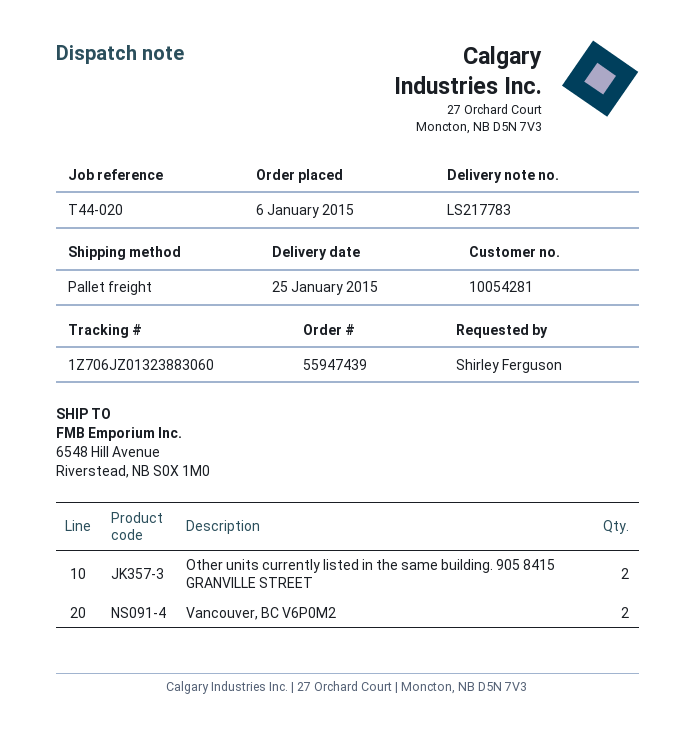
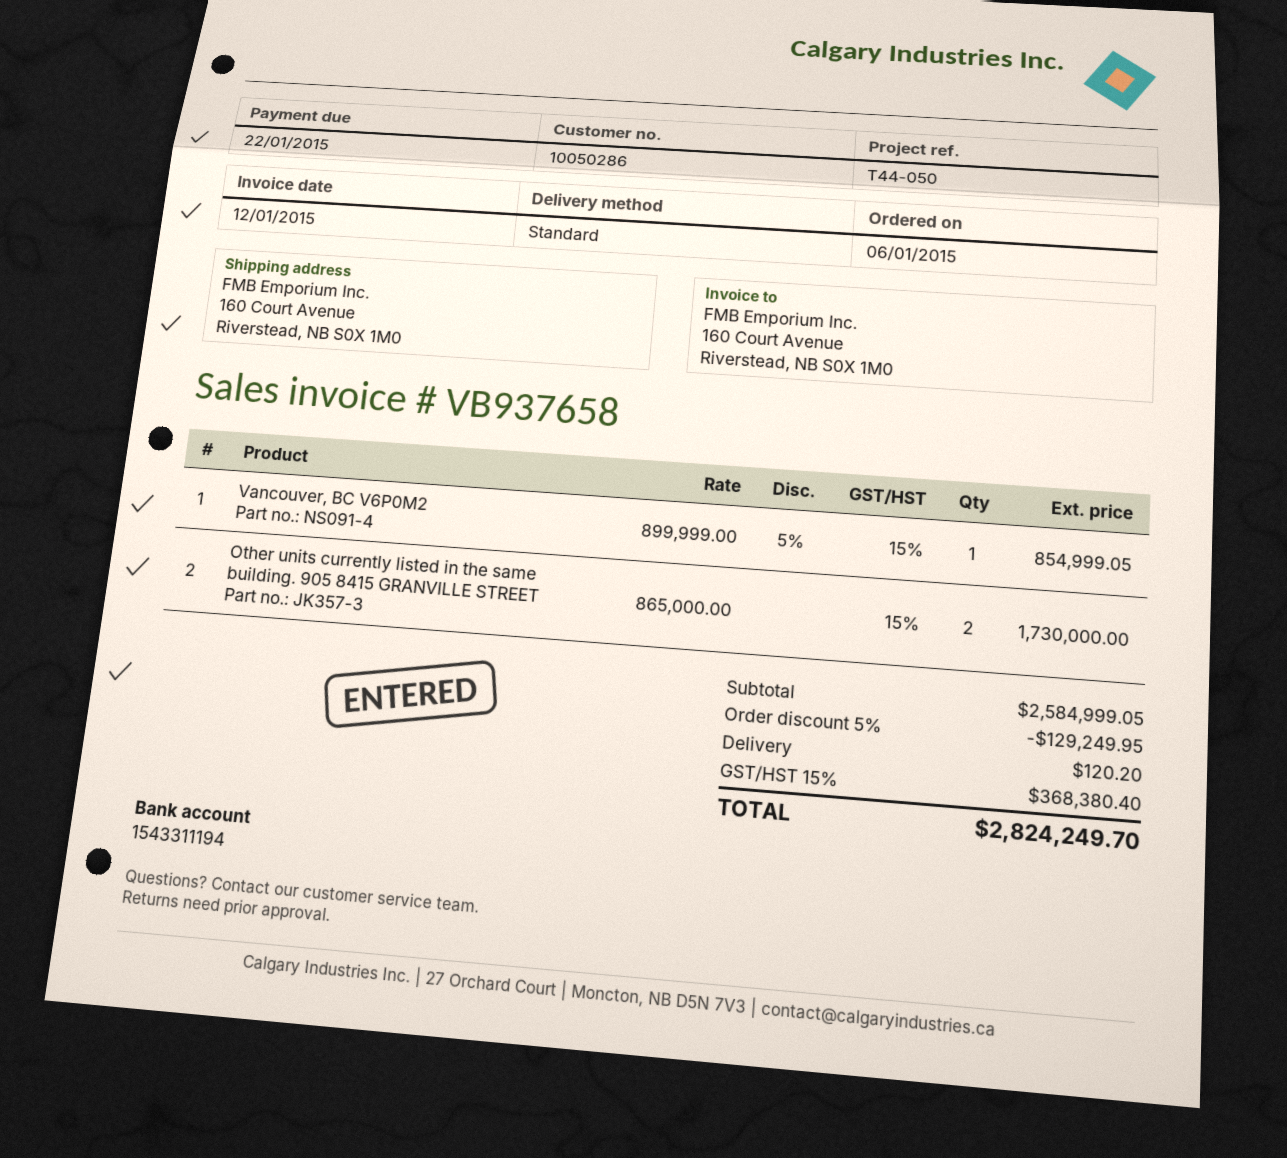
customer number: 10054281 -> 10050286
reference: T44-020 -> T44-050
shipping method: pallet freight -> standard
ship to: 6548 Hill Avenue, Riverstead, NB S0X 1M0 -> 160 Court Avenue, Riverstead, NB S0X 1M0
Vancouver, BC V6P0M2: 2 -> 1

